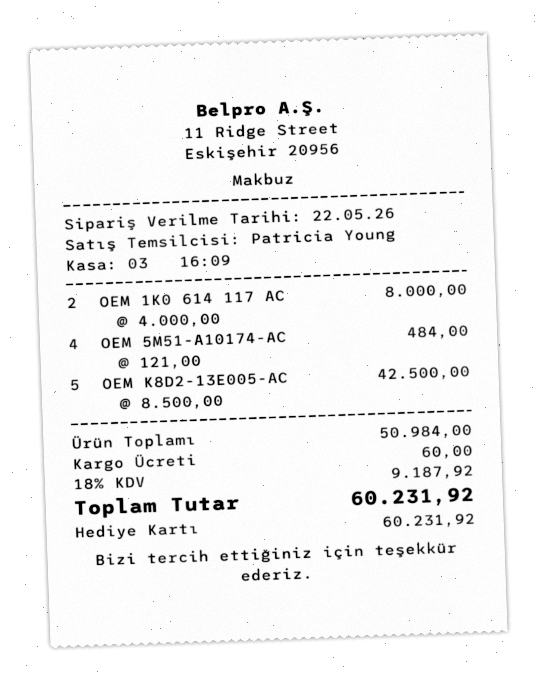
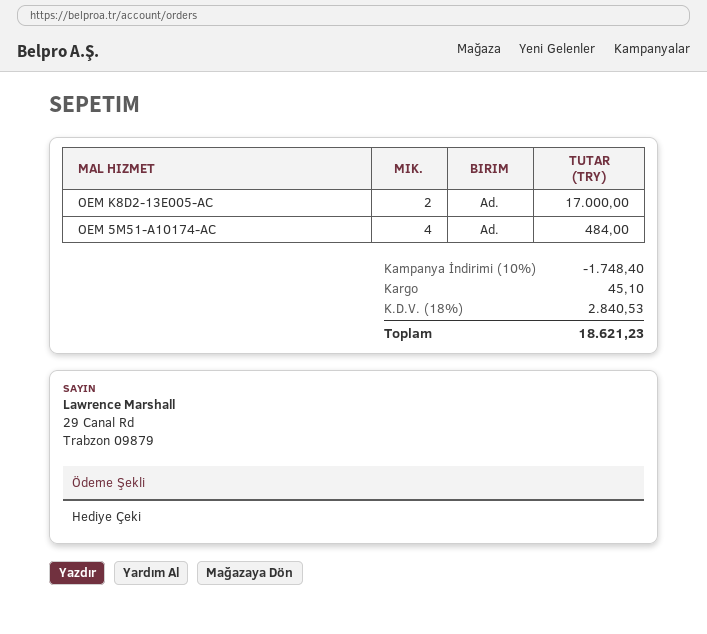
OEM 1K0 614 117 AC: 2 for 8000.00 -> none
OEM K8D2-13E005-AC: 5 for 42500.00 -> 2 for 17000.00
discount: none -> 10% = 1748.40
shipping: 60.00 -> 45.10
tax: 18% = 9187.92 -> 18% = 2840.53
total: 60231.92 -> 18621.23

